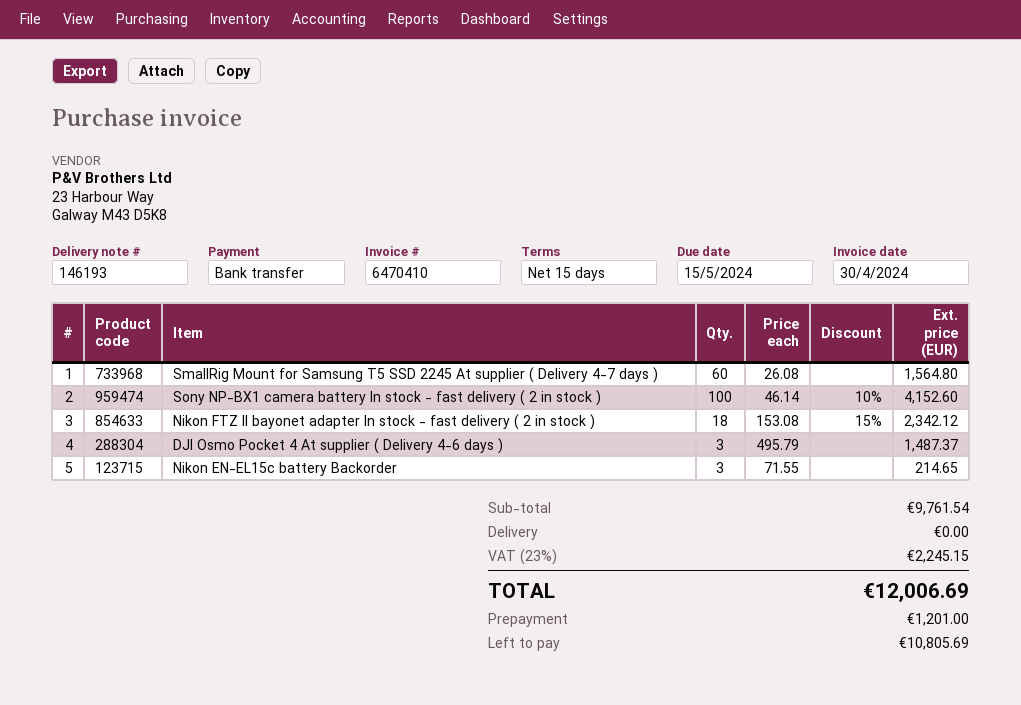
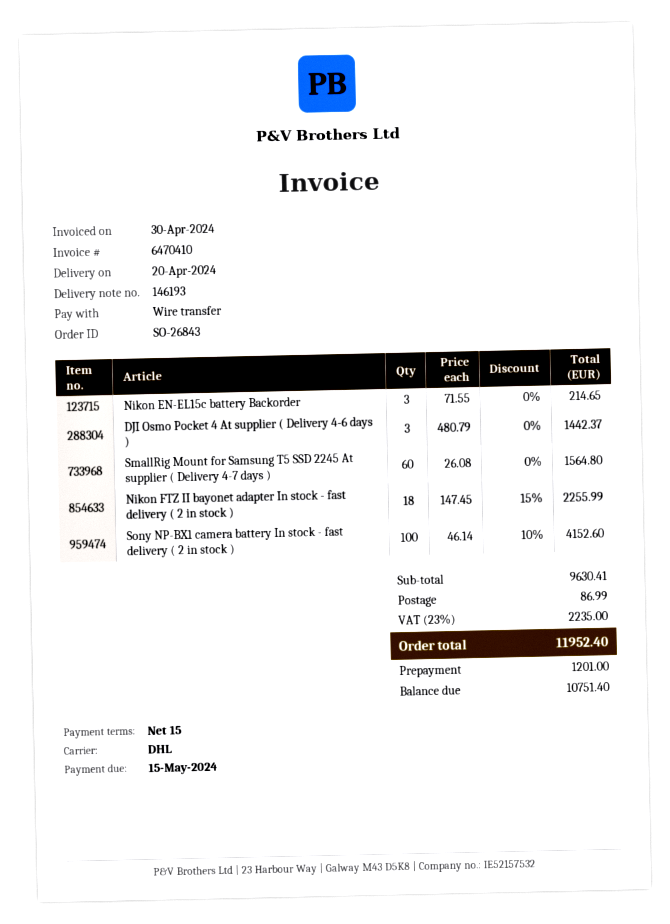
Nikon FTZ II bayonet adapter In stock - fast delivery ( 2 in stock ): 18 x 153.08 - 15% = 2342.12 -> 18 x 147.45 - 15% = 2255.99
DJI Osmo Pocket 4 At supplier ( Delivery 4-6 days ): 3 x 495.79 = 1487.37 -> 3 x 480.79 = 1442.37
subtotal: 9761.54 -> 9630.41
shipping: 0.00 -> 86.99
tax: 23% = 2245.15 -> 23% = 2235.00
total: 12006.69 -> 11952.40
balance: 10805.69 -> 10751.40

